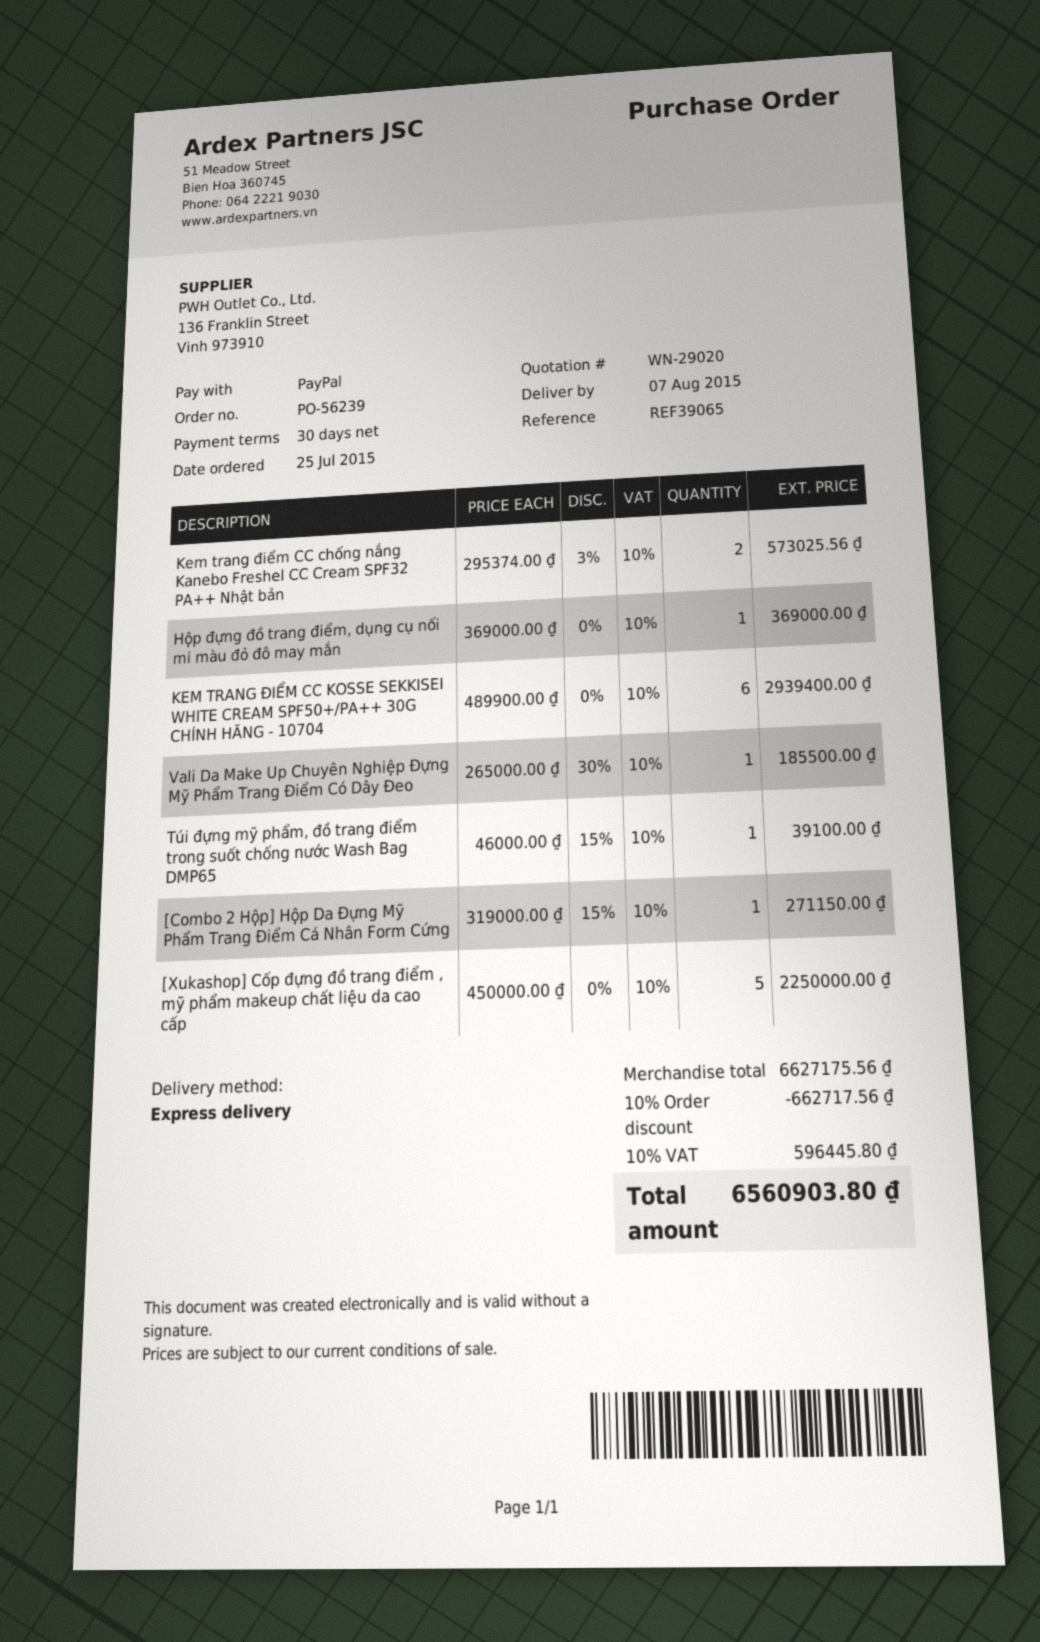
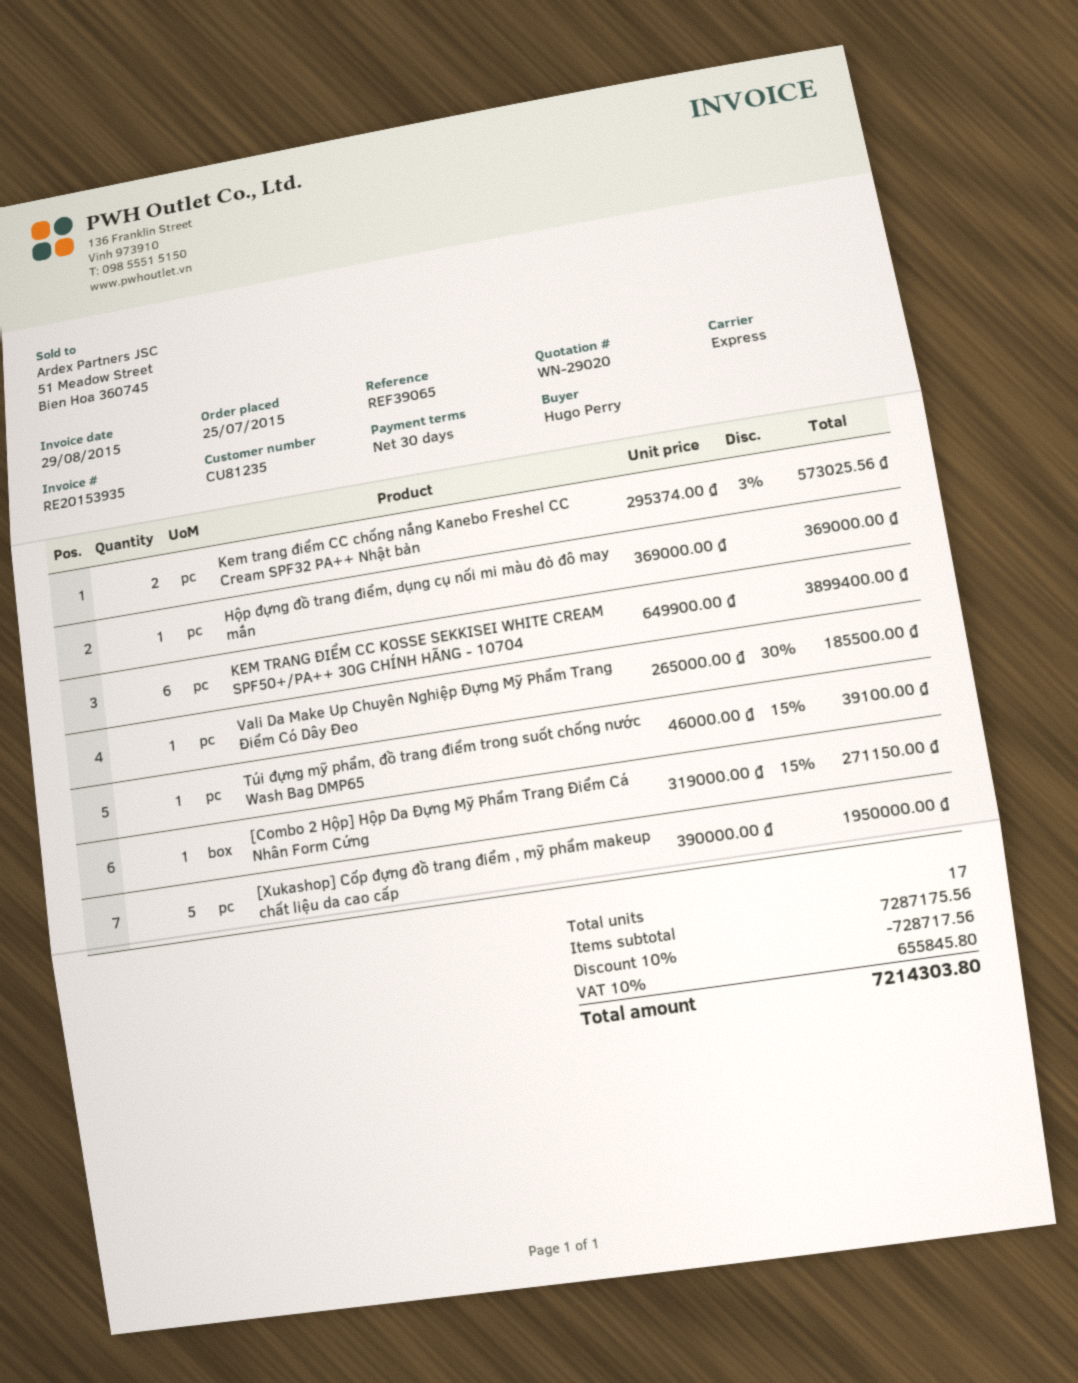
KEM TRANG ĐIỂM CC KOSSE SEKKISEI WHITE CREAM SPF50+/PA++ 30G CHÍNH HÃNG - 10704: 6 x 489900.00 = 2939400.00 -> 6 x 649900.00 = 3899400.00
[Xukashop] Cốp đựng đồ trang điểm , mỹ phẩm makeup chất liệu da cao cấp: 5 x 450000.00 = 2250000.00 -> 5 x 390000.00 = 1950000.00
subtotal: 6627175.56 -> 7287175.56
discount: 10% = 662717.56 -> 10% = 728717.56
tax: 10% = 596445.80 -> 10% = 655845.80
total: 6560903.80 -> 7214303.80

